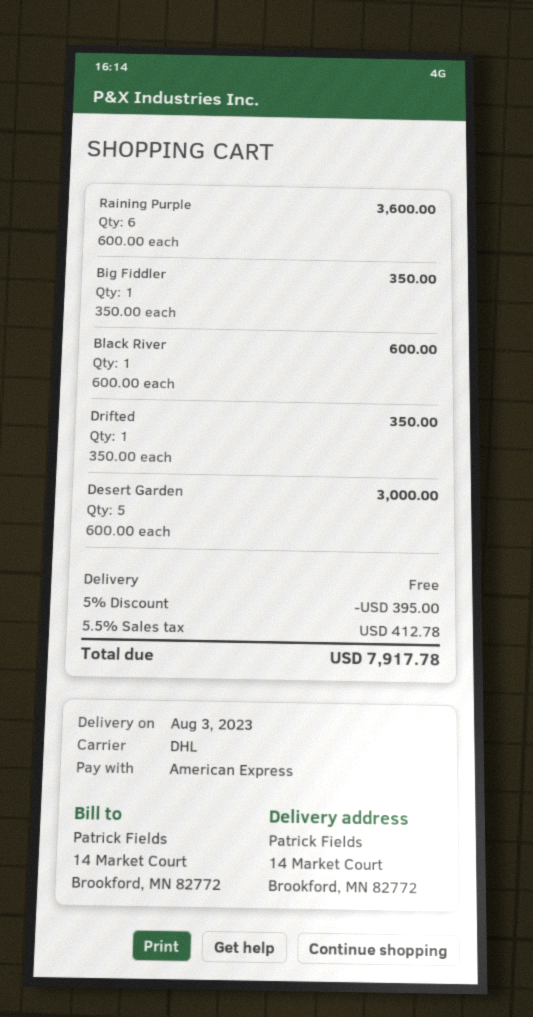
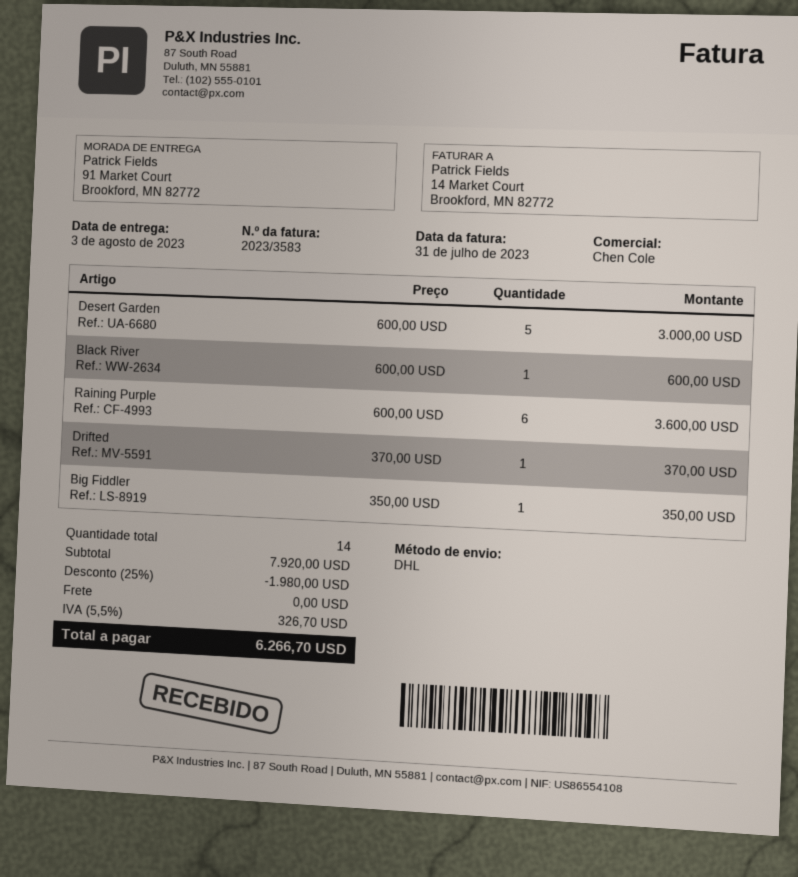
ship to: 14 Market Court, Brookford, MN 82772 -> 91 Market Court, Brookford, MN 82772
Drifted: 1 x 350.00 = 350.00 -> 1 x 370.00 = 370.00
discount: 5% = 395.00 -> 25% = 1980.00
tax: 5.5% = 412.78 -> 5.5% = 326.70
total: 7917.78 -> 6266.70

